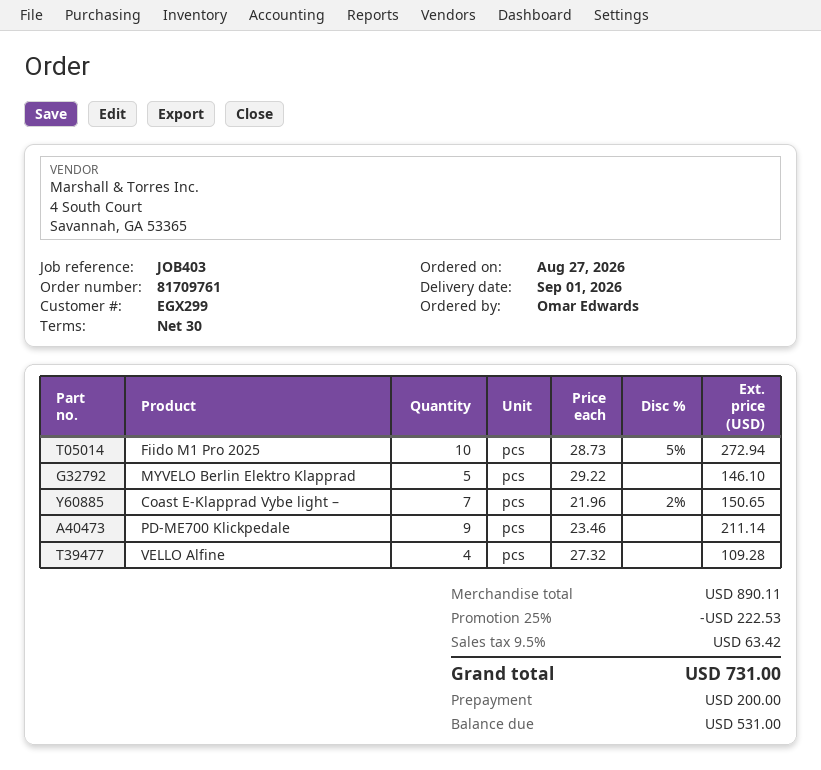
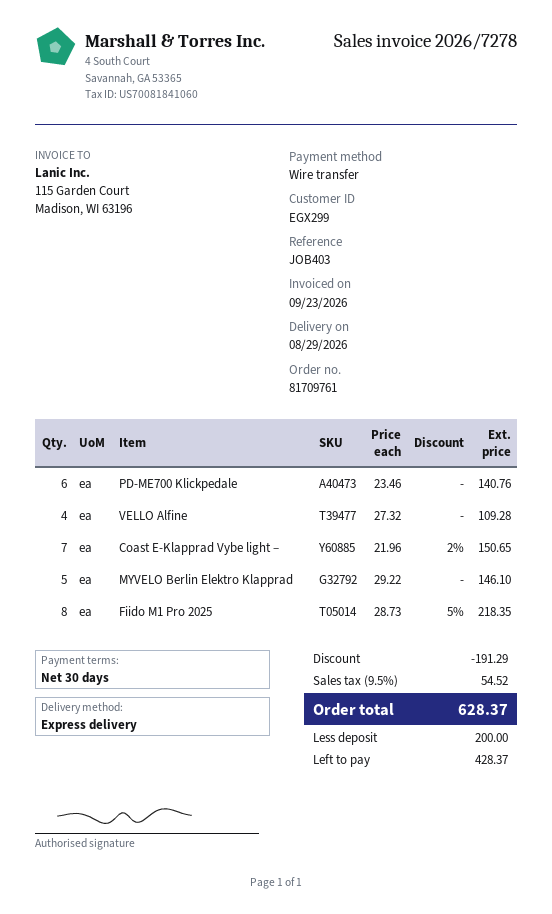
delivery date: 2026-09-01 -> 2026-08-29
Fiido M1 Pro 2025: 10 x 28.73 - 5% = 272.94 -> 8 x 28.73 - 5% = 218.35
PD-ME700 Klickpedale: 9 x 23.46 = 211.14 -> 6 x 23.46 = 140.76
discount: 222.53 -> 191.29
tax: 9.5% = 63.42 -> 9.5% = 54.52
total: 731.00 -> 628.37
balance: 531.00 -> 428.37

